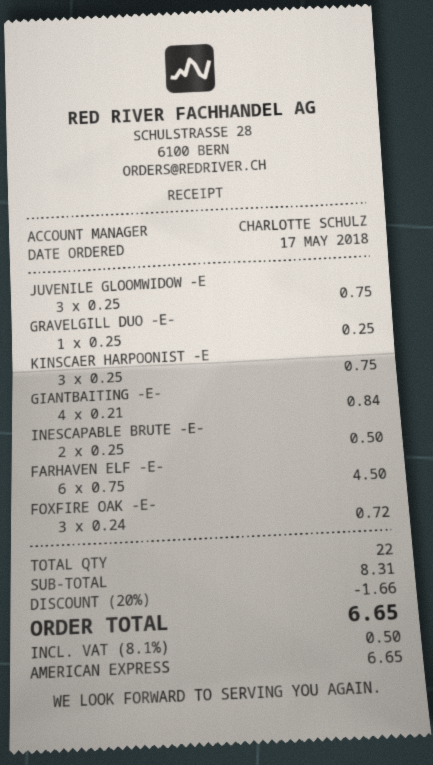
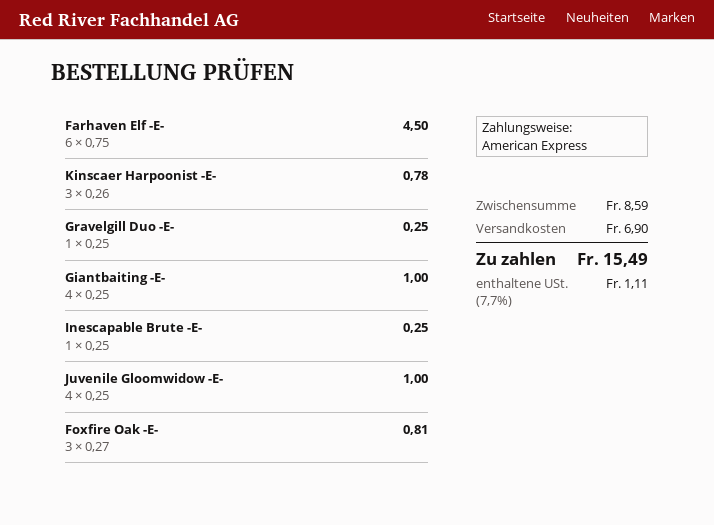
JUVENILE GLOOMWIDOW -E: 3 x 0.25 = 0.75 -> 4 x 0.25 = 1.00
KINSCAER HARPOONIST -E: 3 x 0.25 = 0.75 -> 3 x 0.26 = 0.78
GIANTBAITING -E-: 4 x 0.21 = 0.84 -> 4 x 0.25 = 1.00
INESCAPABLE BRUTE -E-: 2 x 0.25 = 0.50 -> 1 x 0.25 = 0.25
FOXFIRE OAK -E-: 3 x 0.24 = 0.72 -> 3 x 0.27 = 0.81
subtotal: 8.31 -> 8.59
discount: 20% = 1.66 -> none
shipping: none -> 6.90
tax: 8.1% = 0.50 -> 7.7% = 1.11
total: 6.65 -> 15.49

